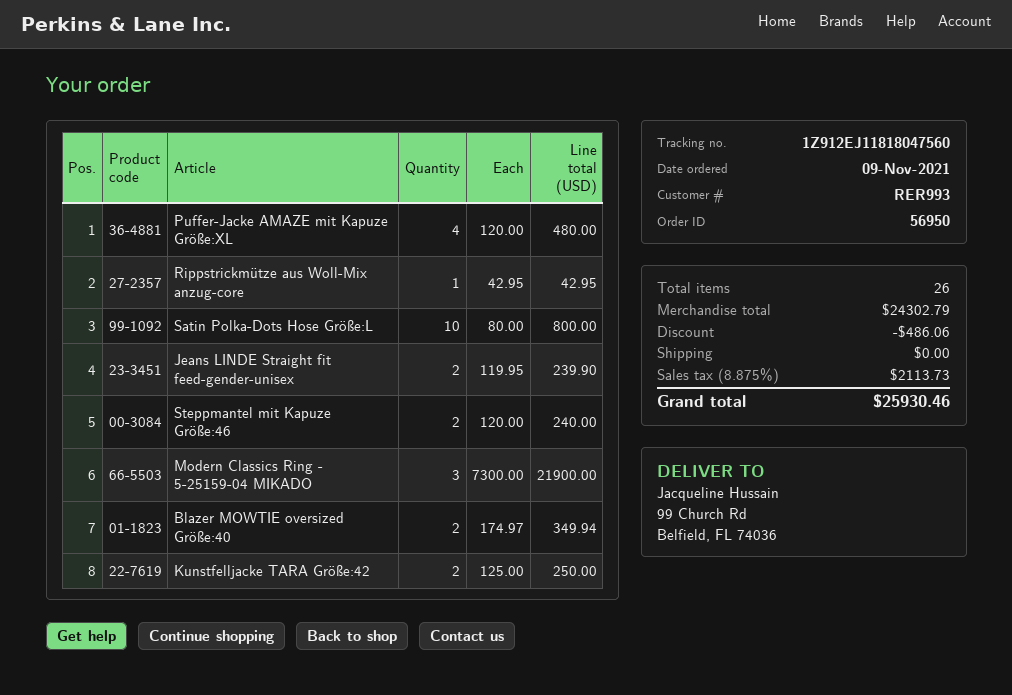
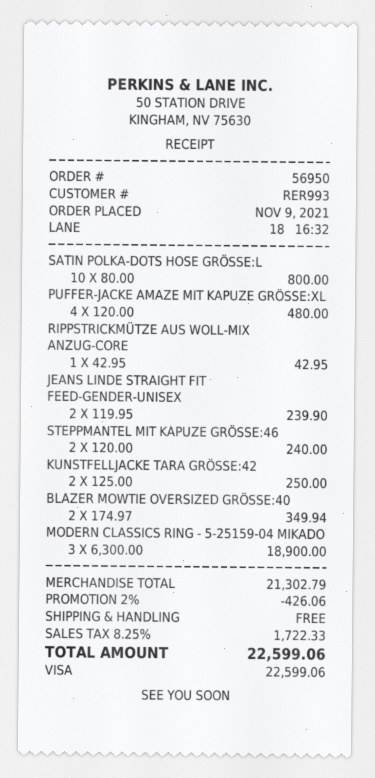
Modern Classics Ring - 5-25159-04 MIKADO: 3 x 7300.00 = 21900.00 -> 3 x 6300.00 = 18900.00
subtotal: 24302.79 -> 21302.79
discount: 486.06 -> 426.06
tax: 8.875% = 2113.73 -> 8.25% = 1722.33
total: 25930.46 -> 22599.06

